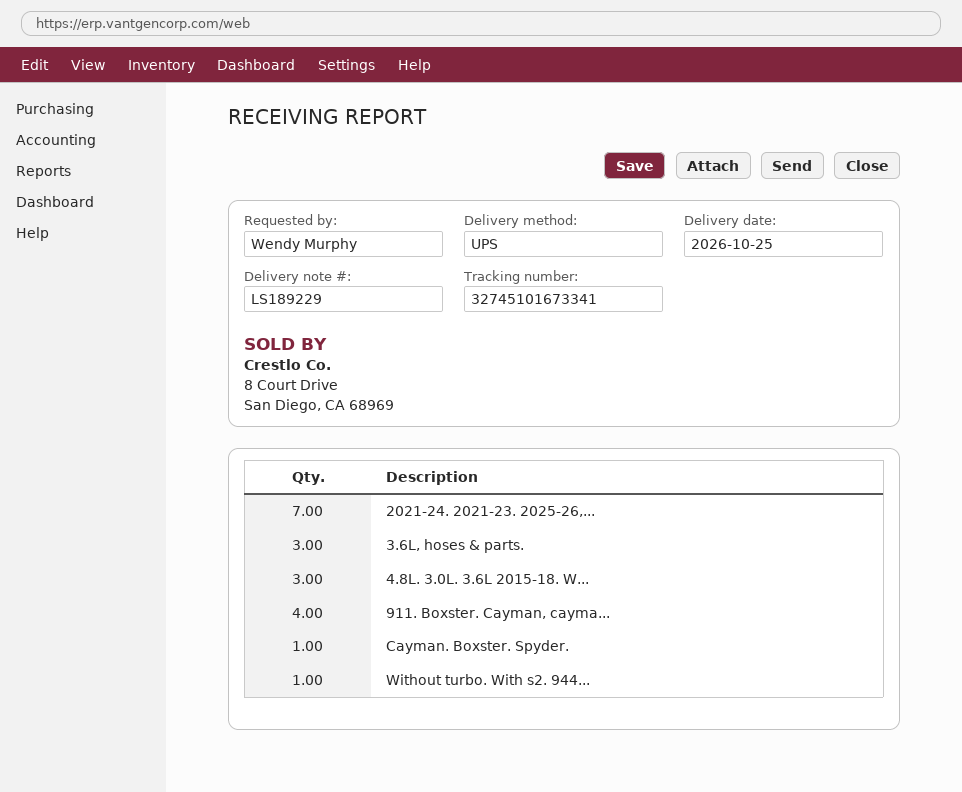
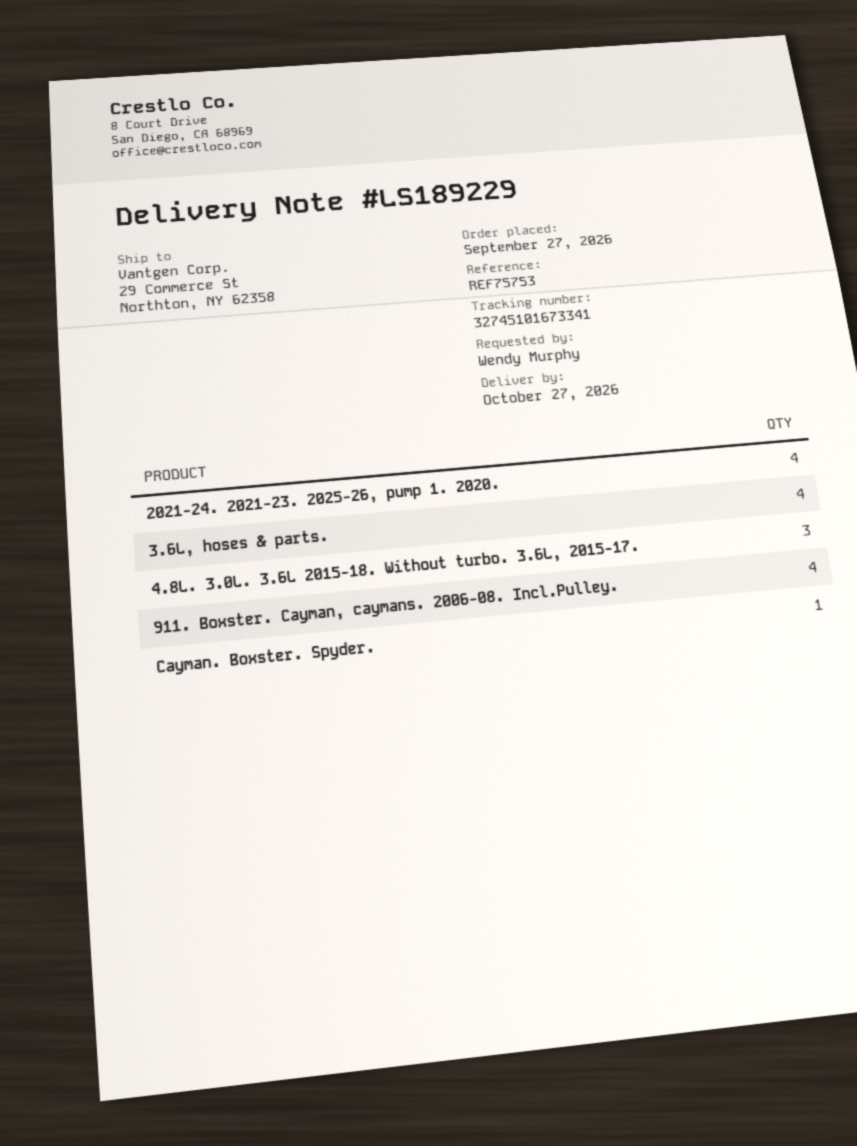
delivery date: 2026-10-25 -> 2026-10-27
2021-24. 2021-23. 2025-26,...: 7 -> 4
3.6L, hoses & parts.: 3 -> 4
Without turbo. With s2. 944...: 1 -> none

